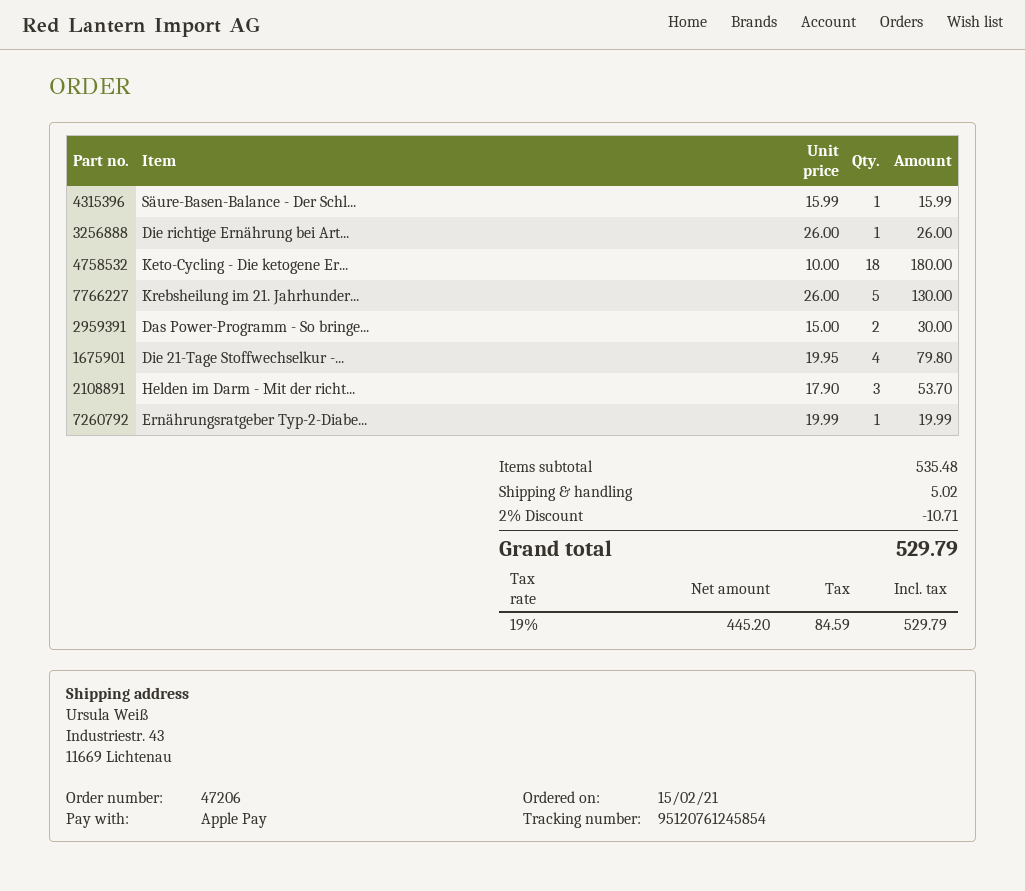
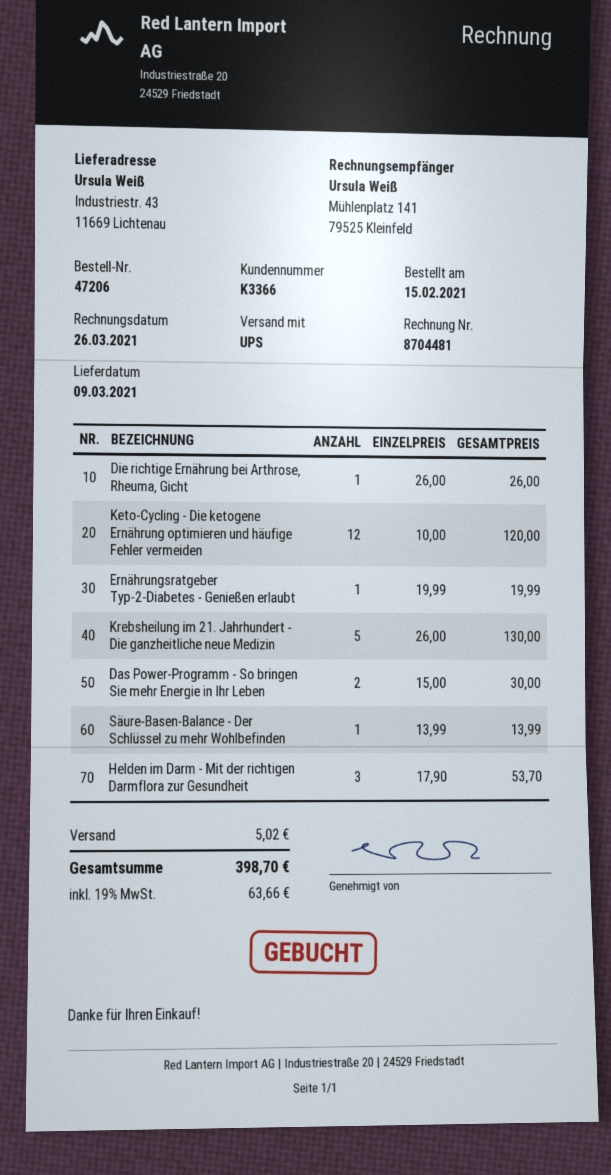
Säure-Basen-Balance - Der Schl...: 1 x 15.99 = 15.99 -> 1 x 13.99 = 13.99
Keto-Cycling - Die ketogene Er...: 18 x 10.00 = 180.00 -> 12 x 10.00 = 120.00
Die 21-Tage Stoffwechselkur -...: 4 x 19.95 = 79.80 -> none
discount: 2% = 10.71 -> none
tax: 19% = 84.59 -> 19% = 63.66
total: 529.79 -> 398.70

